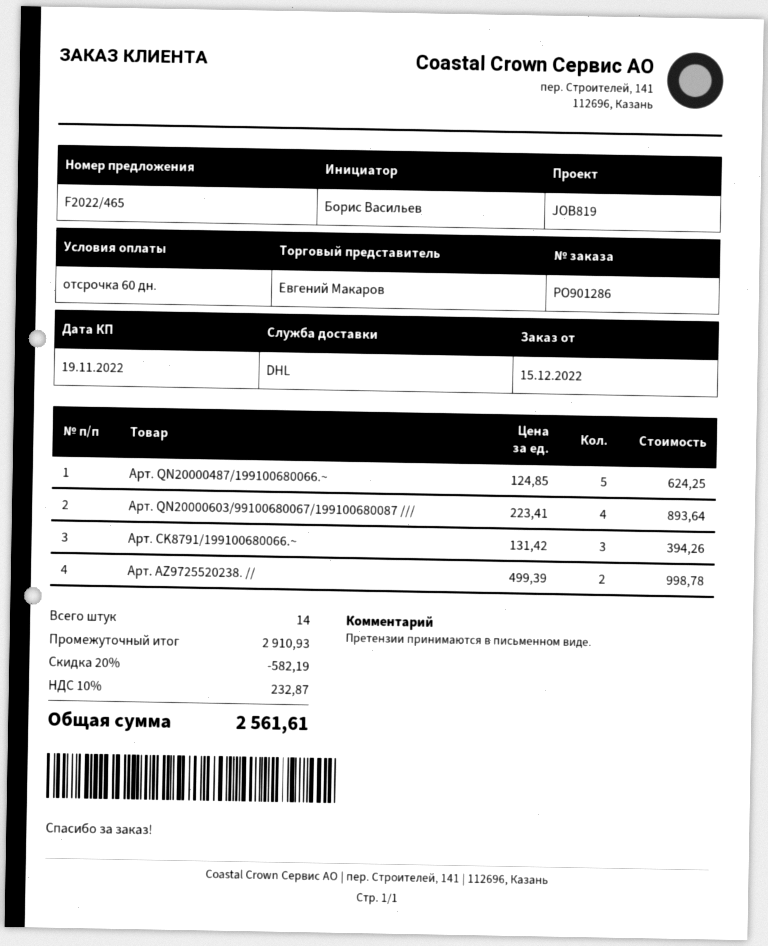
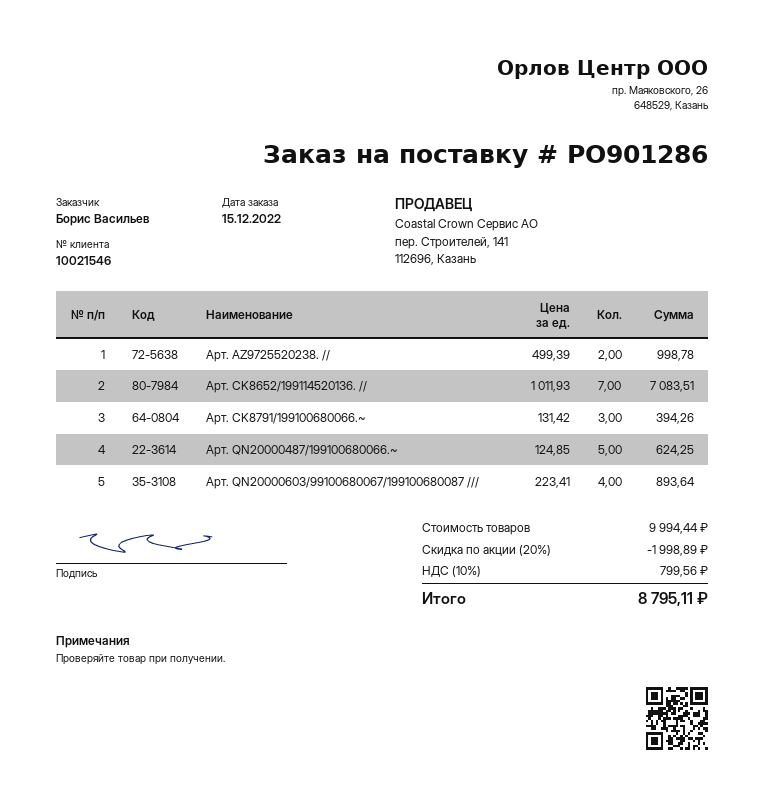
Арт. CK8652/199114520136. //: none -> 7 x 1011.93 = 7083.51
subtotal: 2910.93 -> 9994.44
discount: 20% = 582.19 -> 20% = 1998.89
tax: 10% = 232.87 -> 10% = 799.56
total: 2561.61 -> 8795.11

